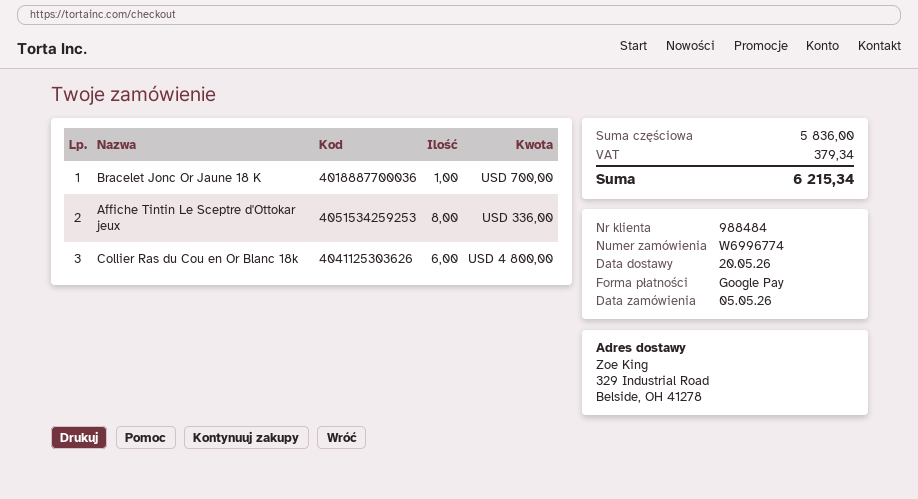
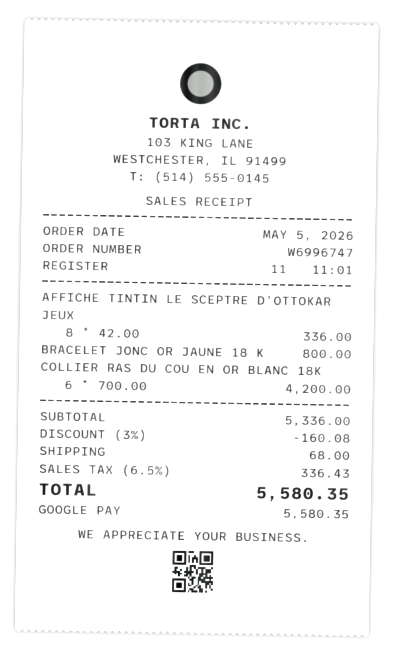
order number: W6996774 -> W6996747
Bracelet Jonc Or Jaune 18 K: 1 for 700.00 -> 1 for 800.00
Collier Ras du Cou en Or Blanc 18k: 6 for 4800.00 -> 6 for 4200.00
subtotal: 5836.00 -> 5336.00
discount: none -> 3% = 160.08
shipping: none -> 68.00
tax: 379.34 -> 336.43
total: 6215.34 -> 5580.35

